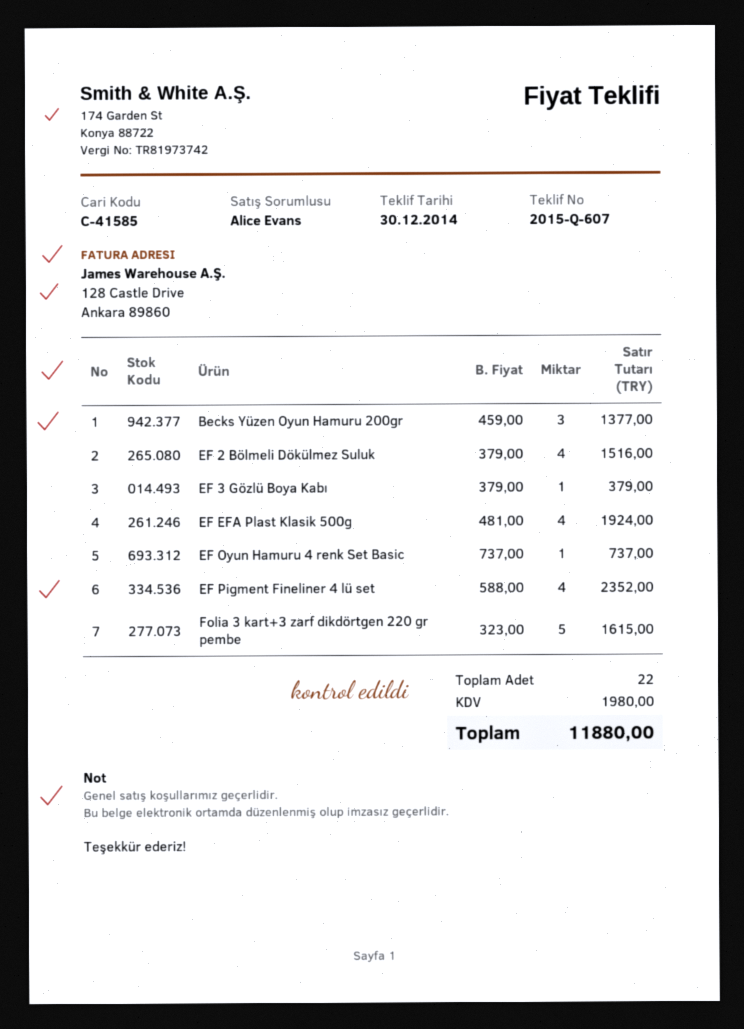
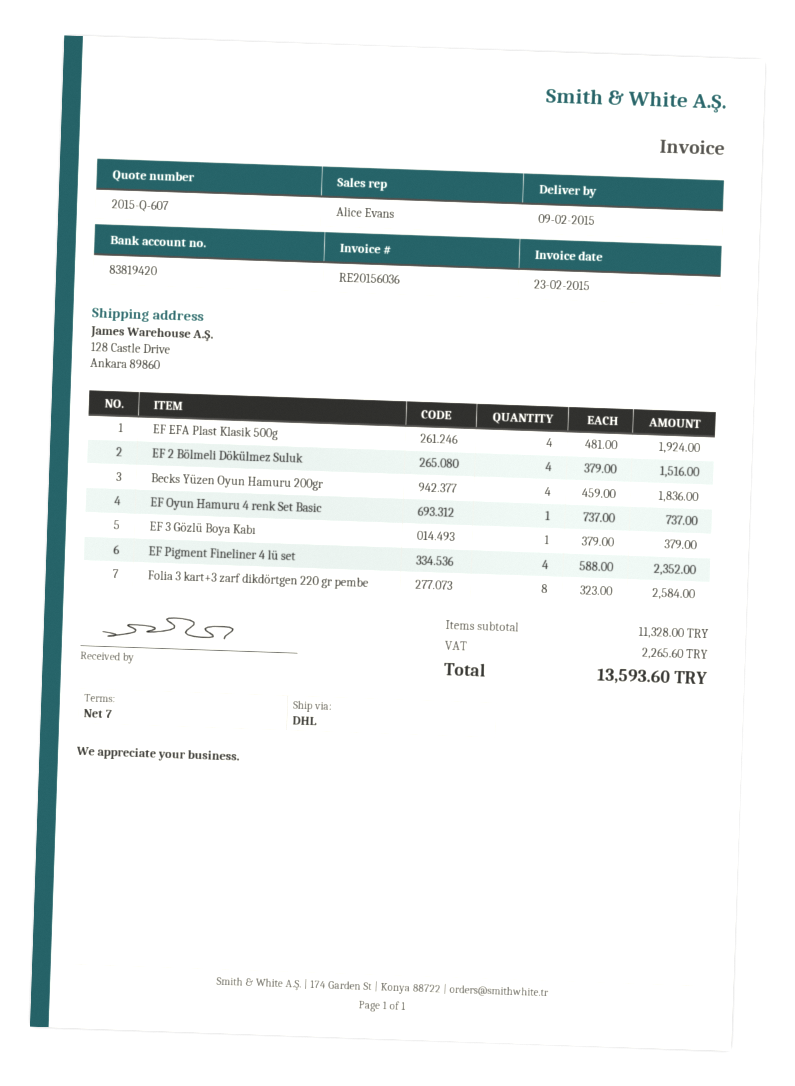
Becks Yüzen Oyun Hamuru 200gr: 3 x 459.00 = 1377.00 -> 4 x 459.00 = 1836.00
Folia 3 kart+3 zarf dikdörtgen 220 gr pembe: 5 x 323.00 = 1615.00 -> 8 x 323.00 = 2584.00
tax: 1980.00 -> 2265.60
total: 11880.00 -> 13593.60

